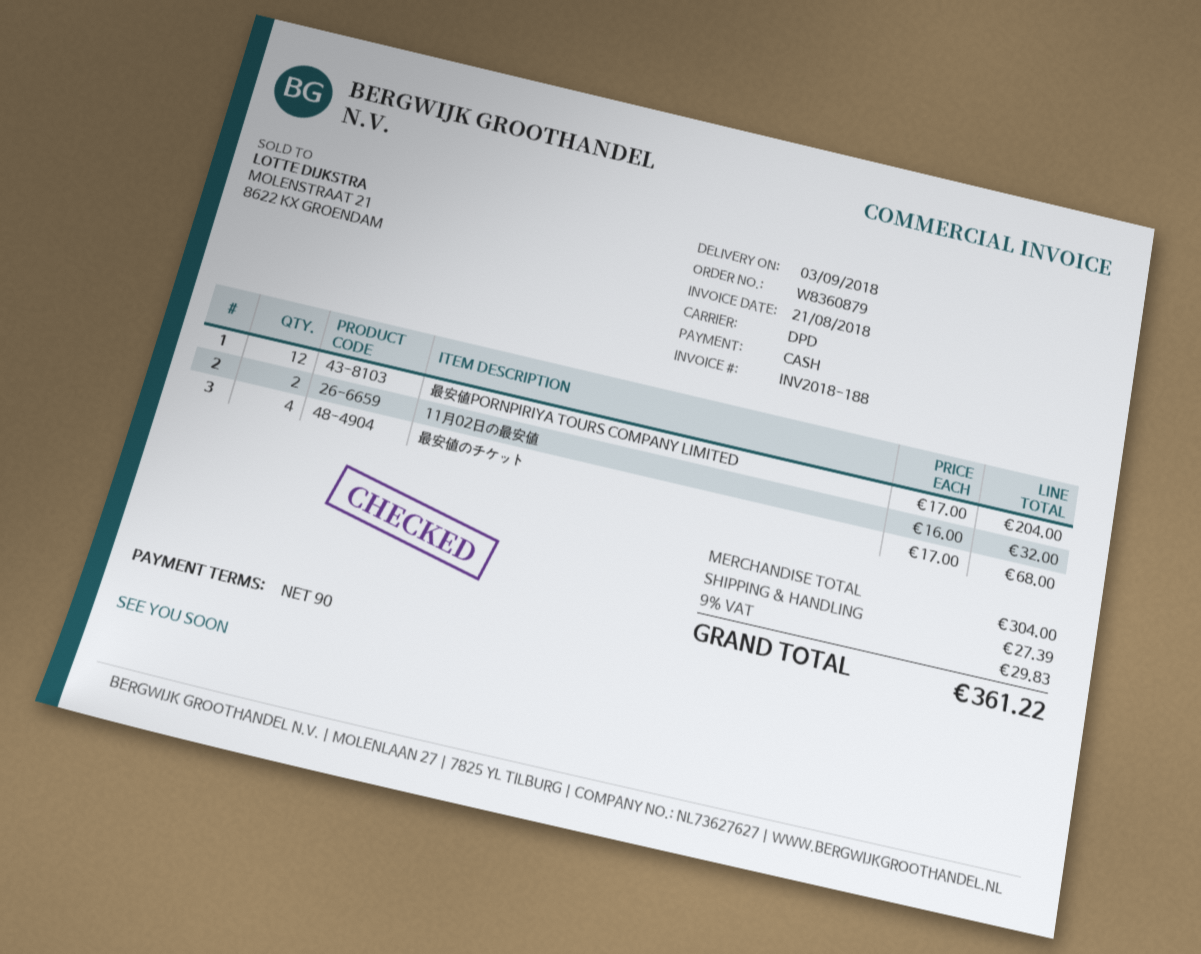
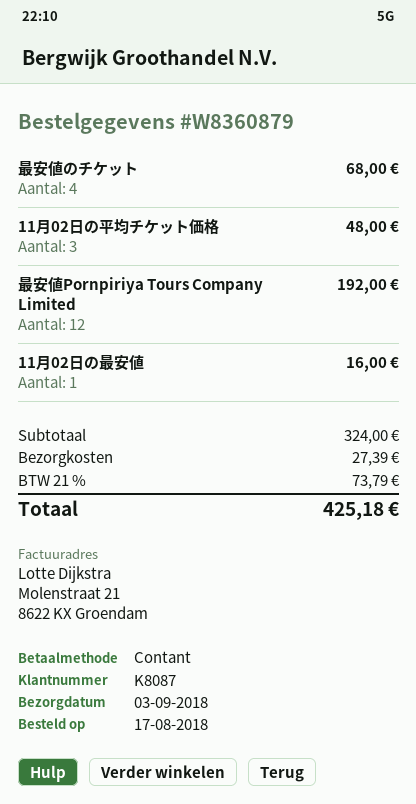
最安値PORNPIRIYA TOURS COMPANY LIMITED: 12 for 204.00 -> 12 for 192.00
11月02日の最安値: 2 for 32.00 -> 1 for 16.00
11月02日の平均チケット価格: none -> 3 for 48.00
subtotal: 304.00 -> 324.00
tax: 9% = 29.83 -> 21% = 73.79
total: 361.22 -> 425.18

